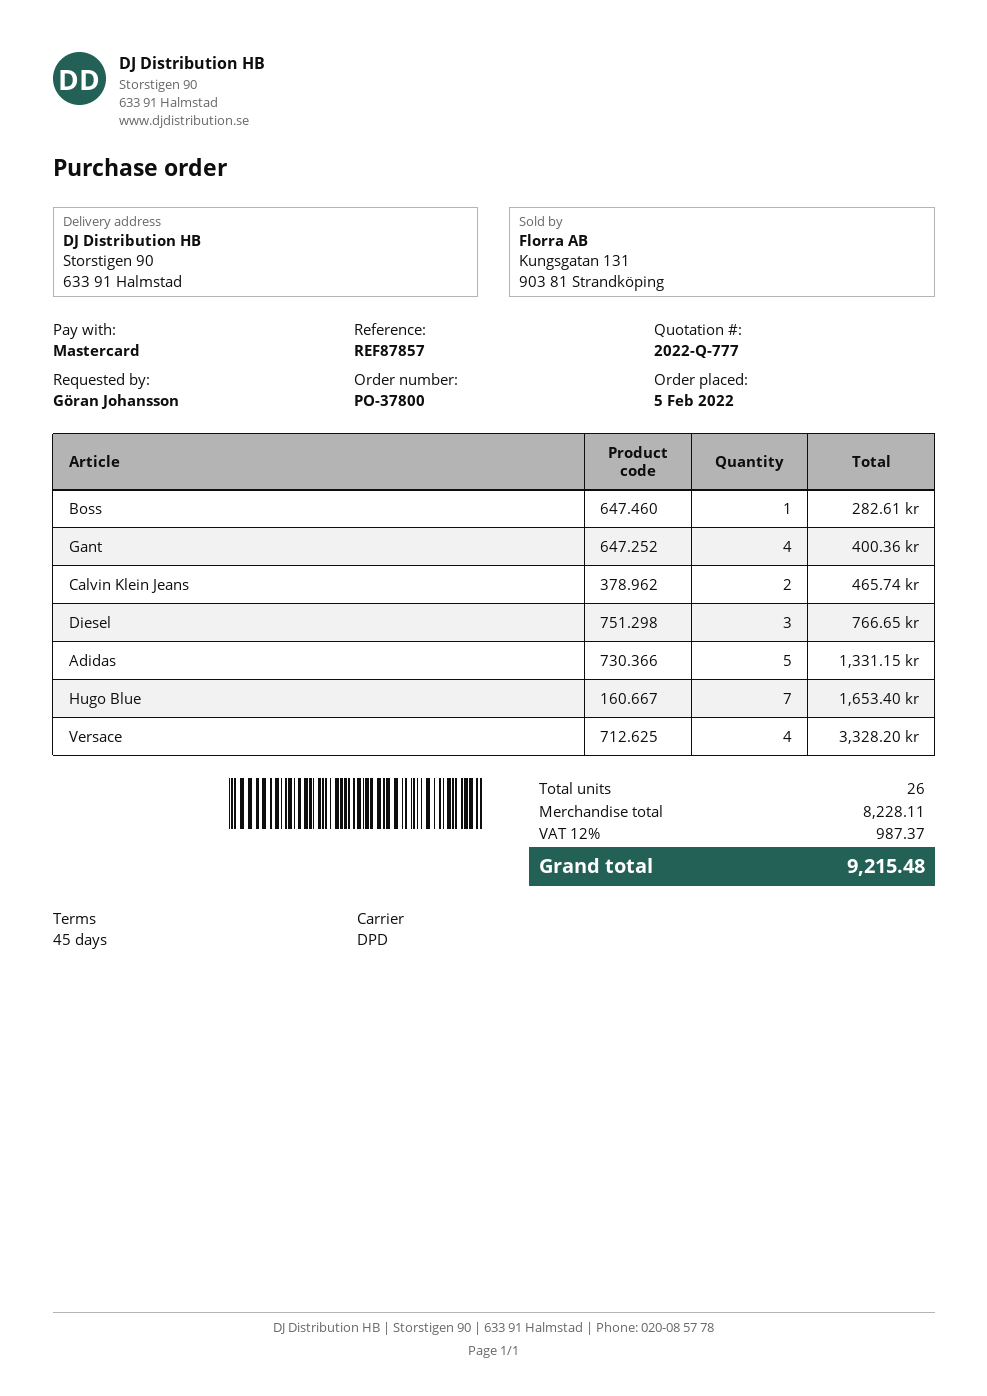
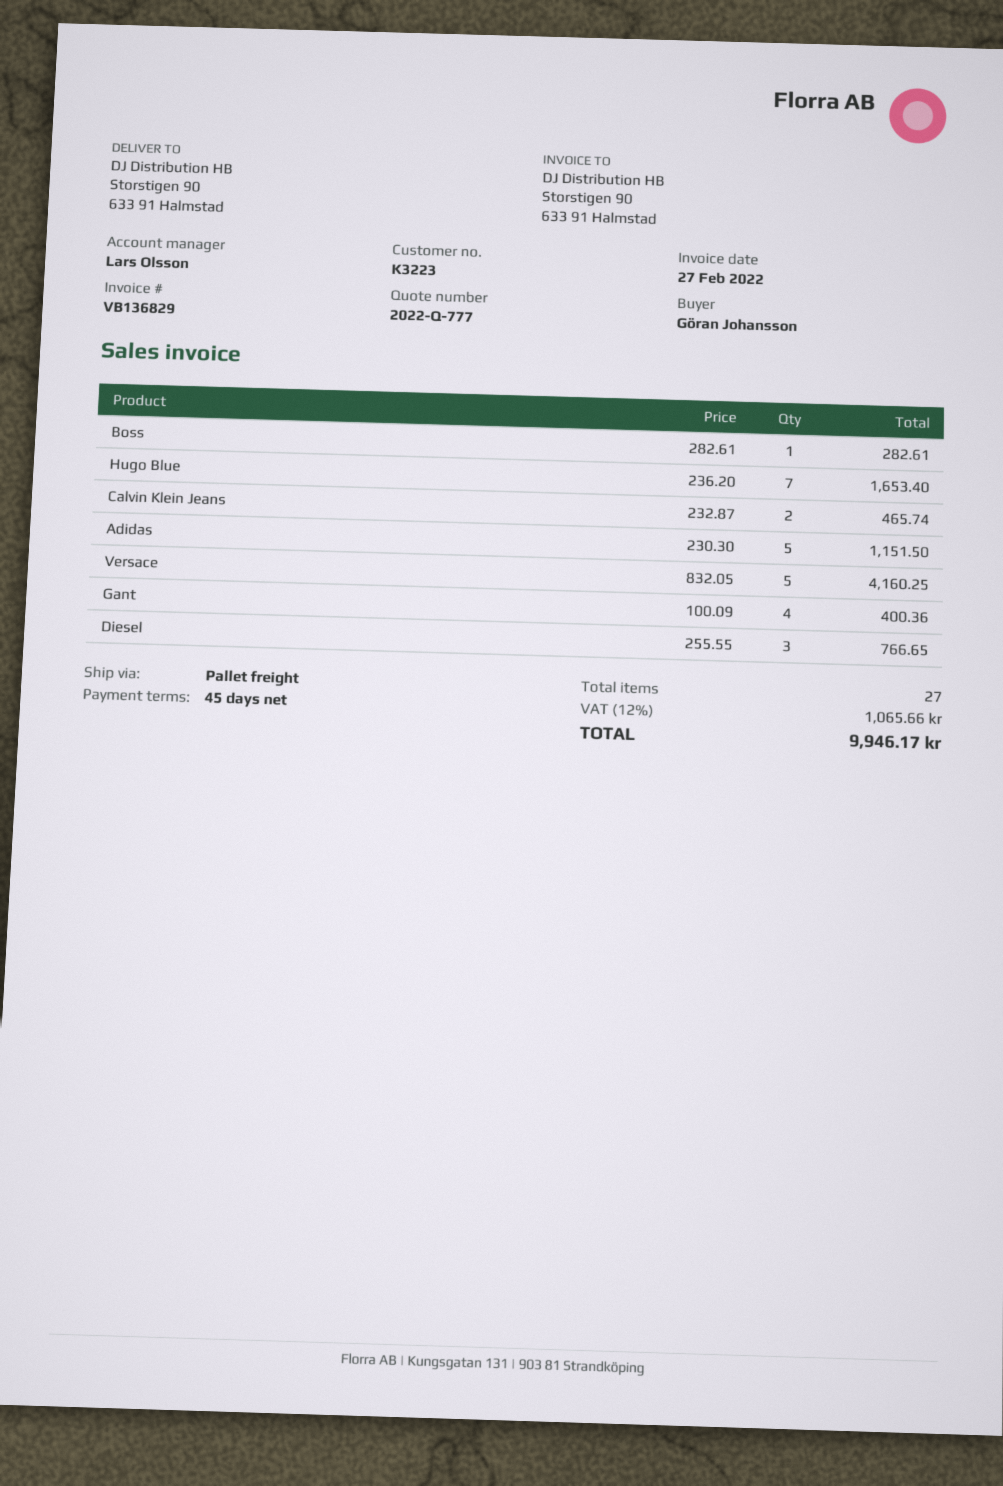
shipping method: DPD -> pallet freight
Adidas: 5 for 1331.15 -> 5 for 1151.50
Versace: 4 for 3328.20 -> 5 for 4160.25
total quantity: 26 -> 27
tax: 12% = 987.37 -> 12% = 1065.66
total: 9215.48 -> 9946.17

